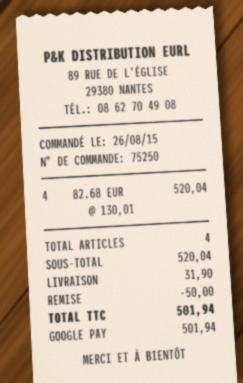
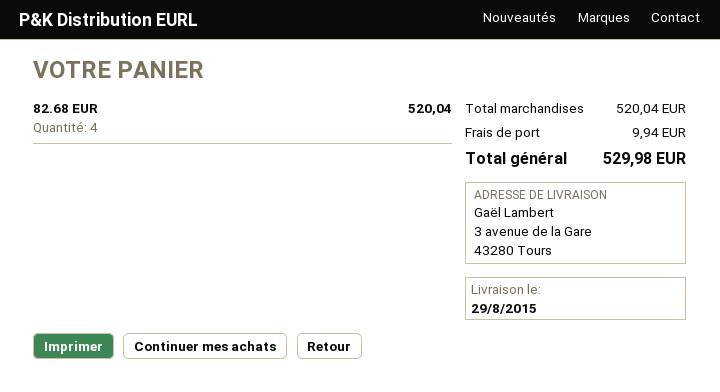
discount: 50.00 -> none
shipping: 31.90 -> 9.94
total: 501.94 -> 529.98

